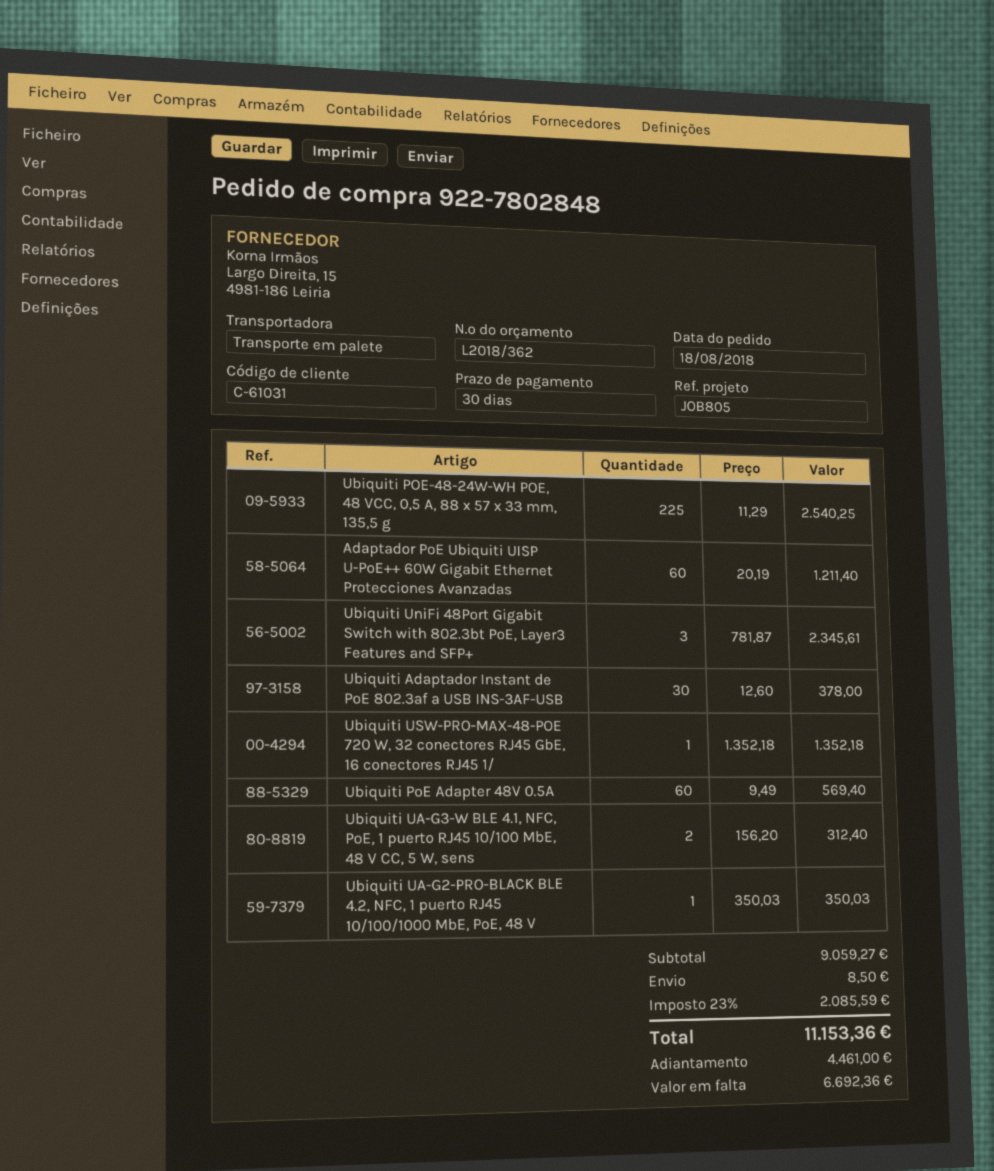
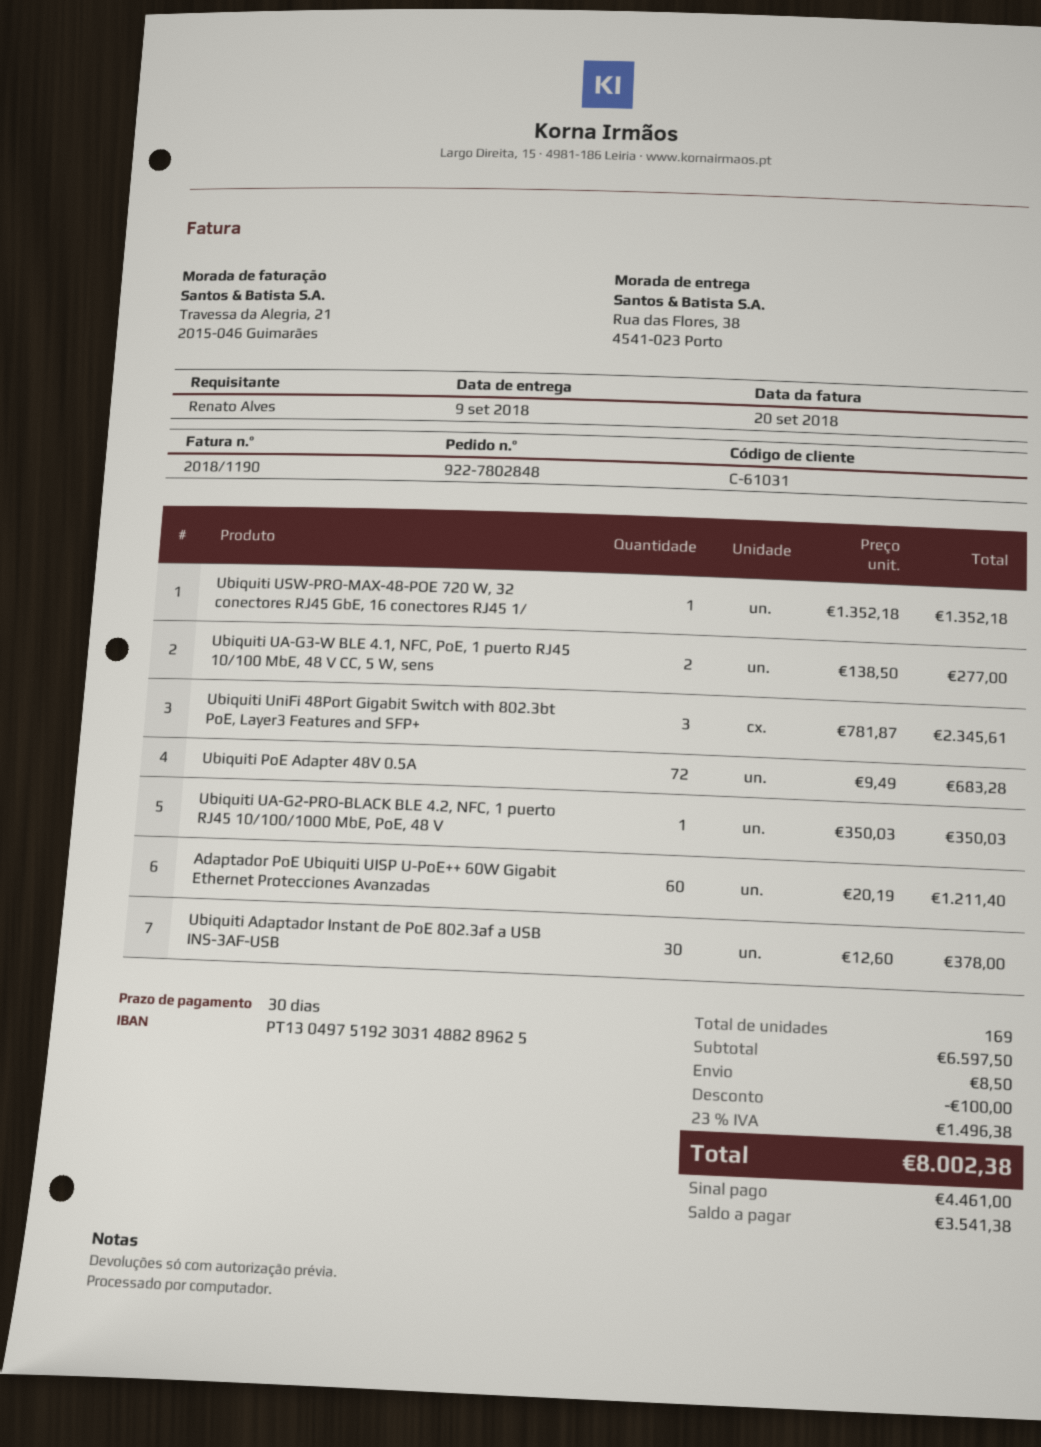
Ubiquiti POE-48-24W-WH POE, 48 VCC, 0,5 A, 88 x 57 x 33 mm, 135,5 g: 225 x 11.29 = 2540.25 -> none
Ubiquiti PoE Adapter 48V 0.5A: 60 x 9.49 = 569.40 -> 72 x 9.49 = 683.28
Ubiquiti UA-G3-W BLE 4.1, NFC, PoE, 1 puerto RJ45 10/100 MbE, 48 V CC, 5 W, sens: 2 x 156.20 = 312.40 -> 2 x 138.50 = 277.00
subtotal: 9059.27 -> 6597.50
discount: none -> 100.00
tax: 23% = 2085.59 -> 23% = 1496.38
total: 11153.36 -> 8002.38
balance: 6692.36 -> 3541.38

